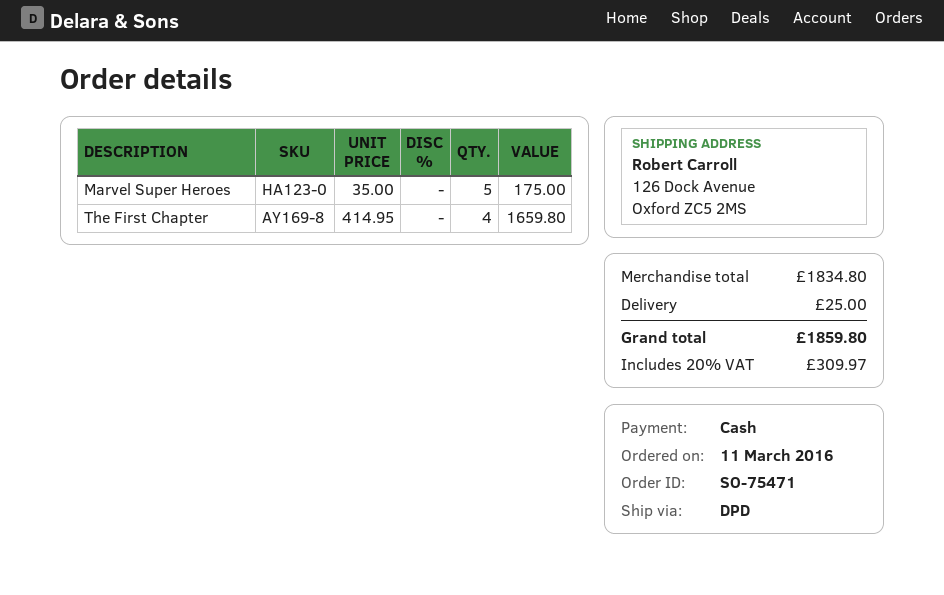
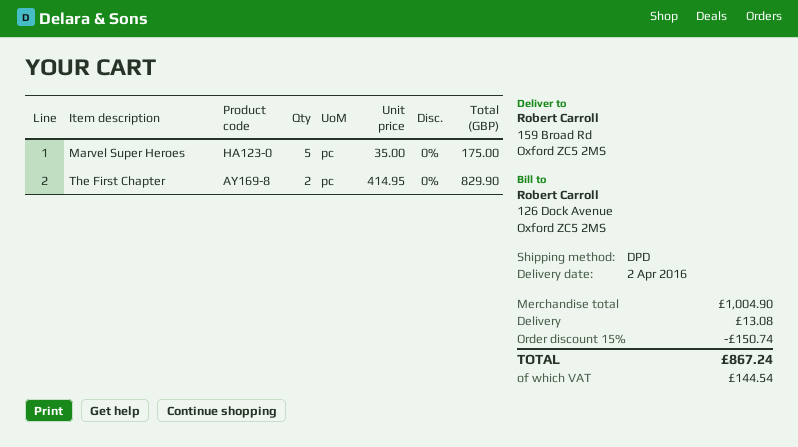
ship to: 126 Dock Avenue, Oxford ZC5 2MS -> 159 Broad Rd, Oxford ZC5 2MS
The First Chapter: 4 x 414.95 = 1659.80 -> 2 x 414.95 = 829.90
subtotal: 1834.80 -> 1004.90
discount: none -> 15% = 150.74
shipping: 25.00 -> 13.08
tax: 309.97 -> 144.54
total: 1859.80 -> 867.24

